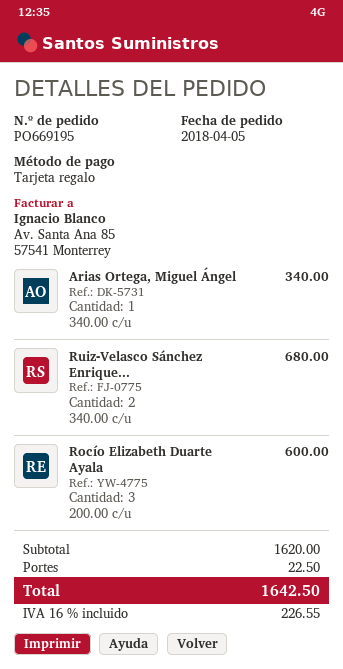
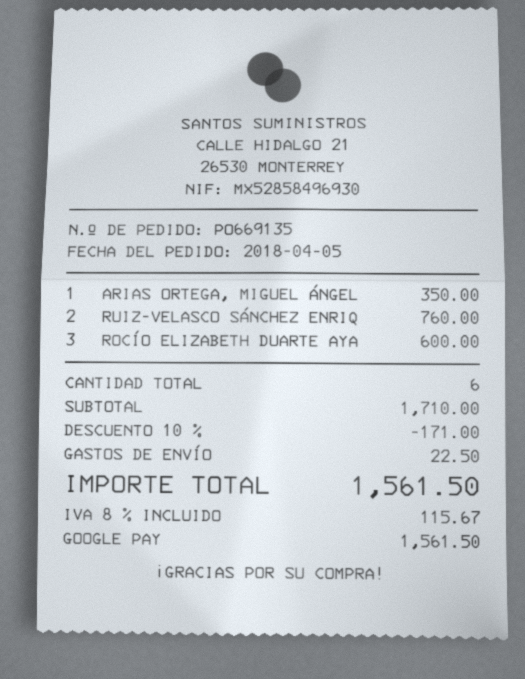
order number: PO669195 -> PO669135
payment method: gift card -> Google Pay
Arias Ortega, Miguel Ángel: 1 for 340.00 -> 1 for 350.00
Ruiz-Velasco Sánchez Enrique...: 2 for 680.00 -> 2 for 760.00
subtotal: 1620.00 -> 1710.00
discount: none -> 10% = 171.00
tax: 16% = 226.55 -> 8% = 115.67
total: 1642.50 -> 1561.50

